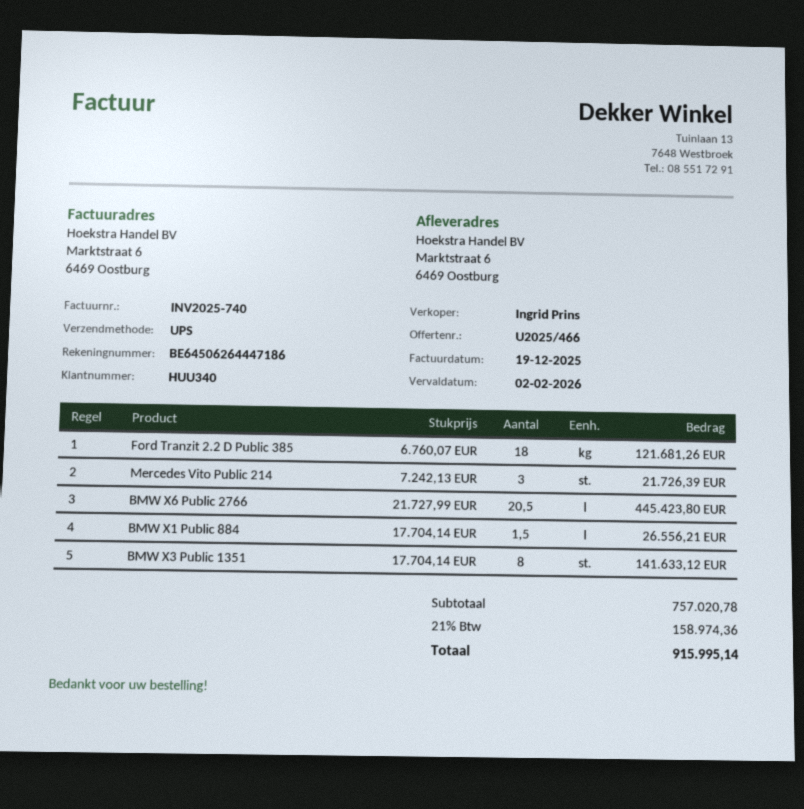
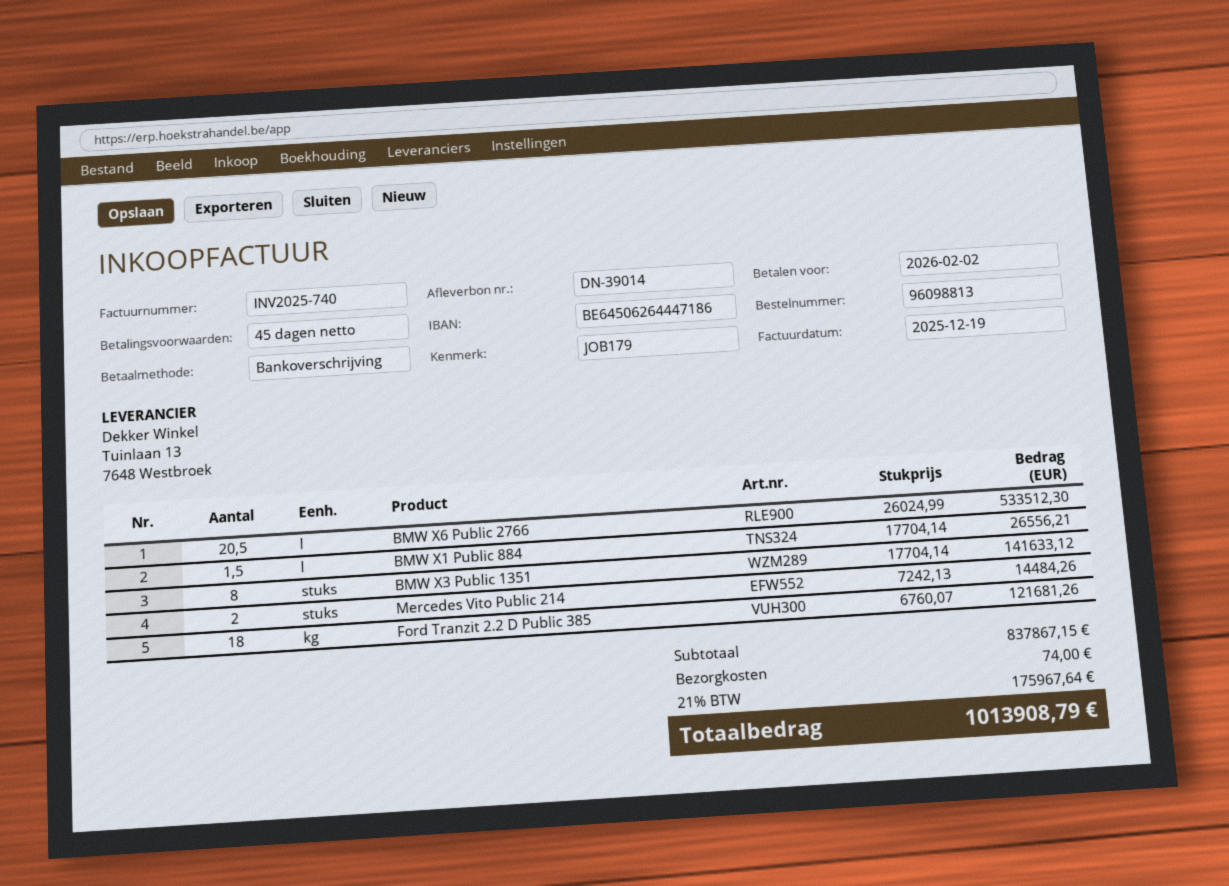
Mercedes Vito Public 214: 3 x 7242.13 = 21726.39 -> 2 x 7242.13 = 14484.26
BMW X6 Public 2766: 20.5 x 21727.99 = 445423.80 -> 20.5 x 26024.99 = 533512.30
subtotal: 757020.78 -> 837867.15
shipping: none -> 74.00
tax: 21% = 158974.36 -> 21% = 175967.64
total: 915995.14 -> 1013908.79

